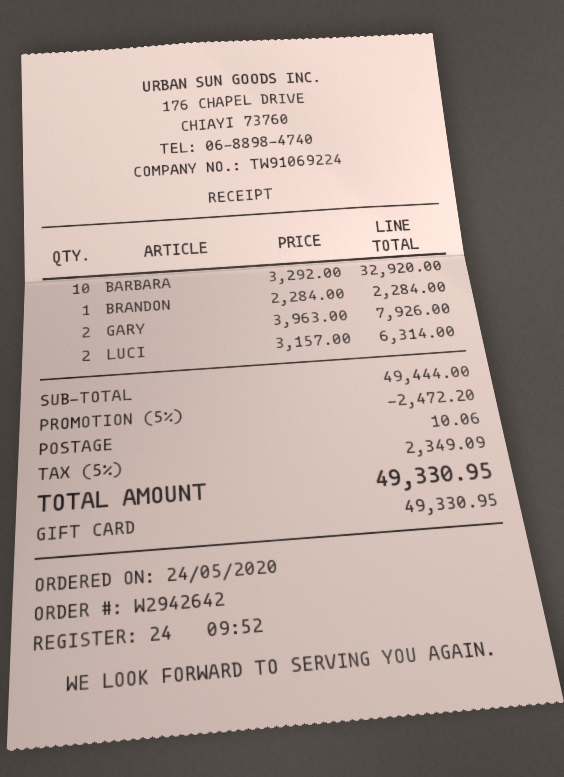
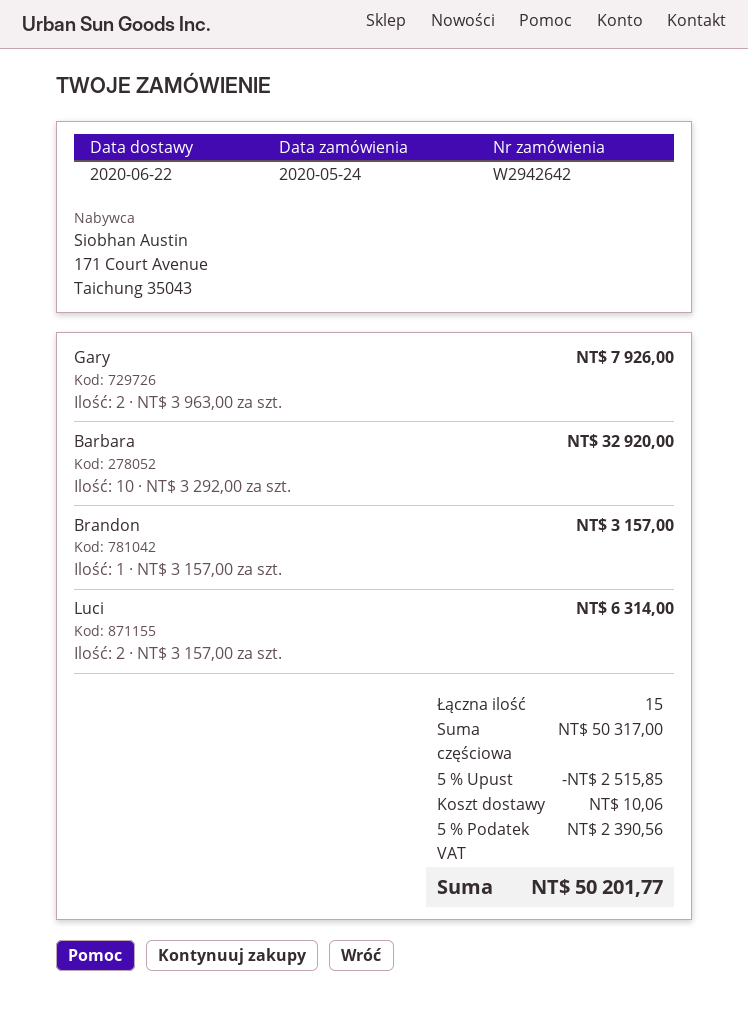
BRANDON: 1 x 2284.00 = 2284.00 -> 1 x 3157.00 = 3157.00
subtotal: 49444.00 -> 50317.00
discount: 5% = 2472.20 -> 5% = 2515.85
tax: 5% = 2349.09 -> 5% = 2390.56
total: 49330.95 -> 50201.77

